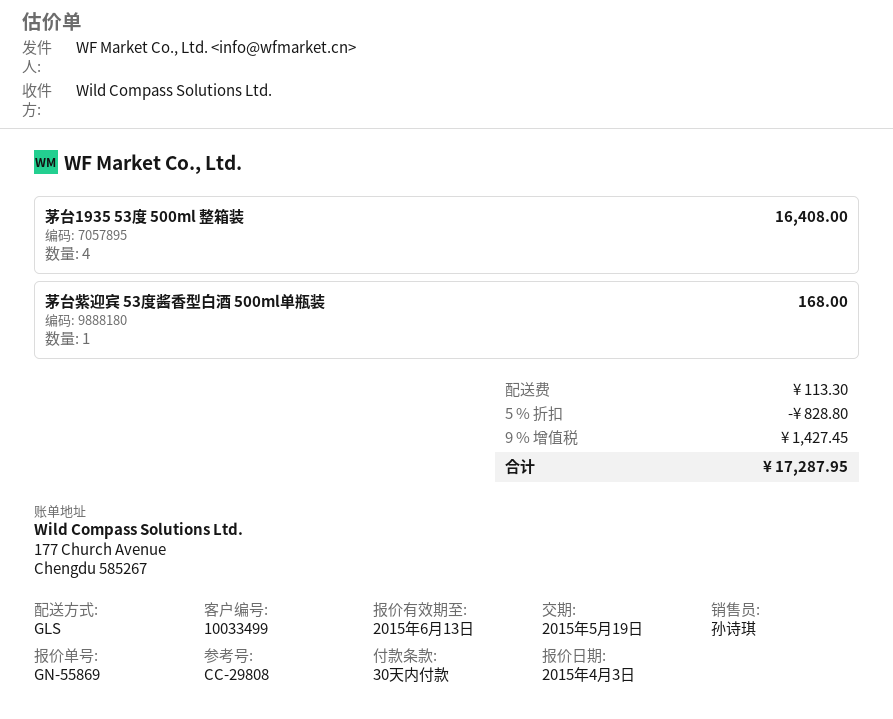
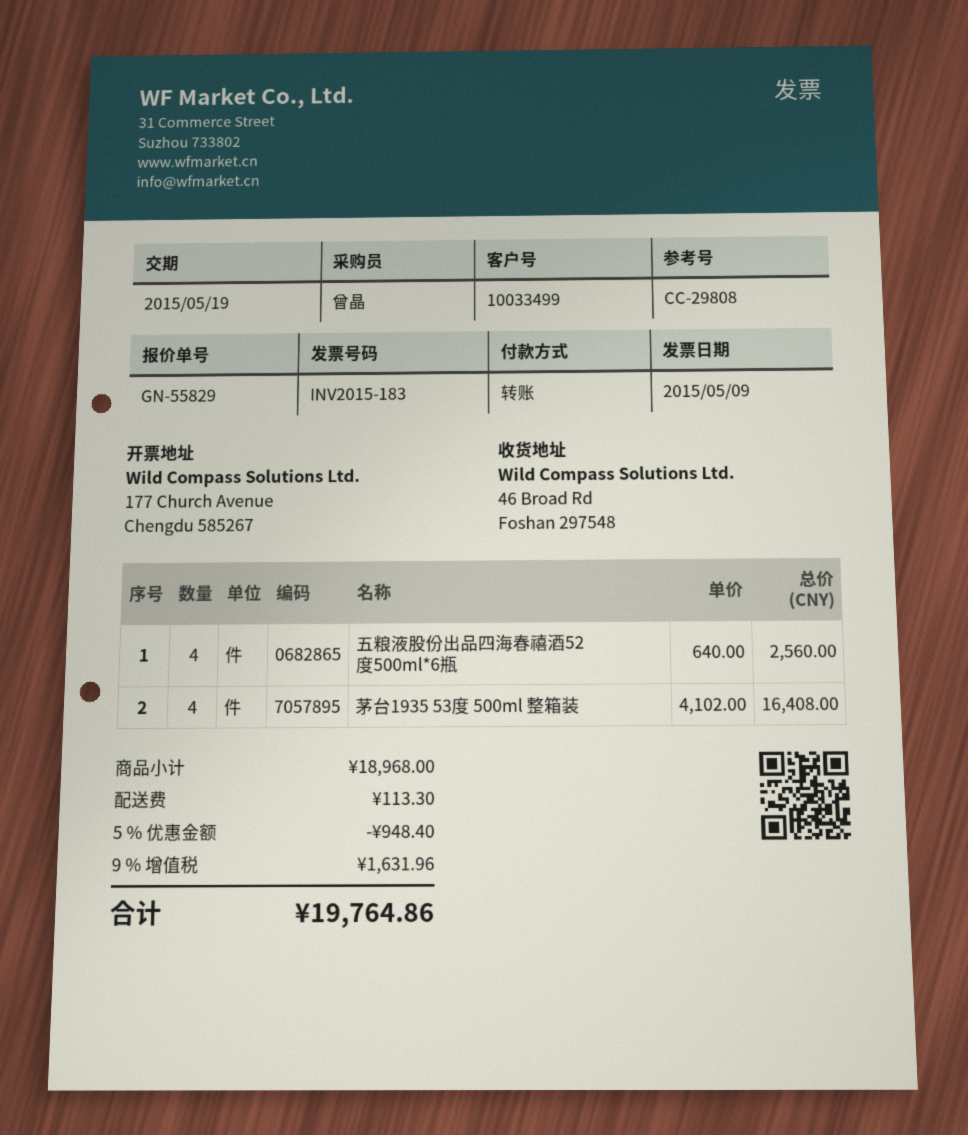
quote number: GN-55869 -> GN-55829
茅台紫迎宾 53度酱香型白酒 500ml单瓶装: 1 for 168.00 -> none
五粮液股份出品四海春禧酒52度500ml*6瓶: none -> 4 for 2560.00
discount: 5% = 828.80 -> 5% = 948.40
tax: 9% = 1427.45 -> 9% = 1631.96
total: 17287.95 -> 19764.86

